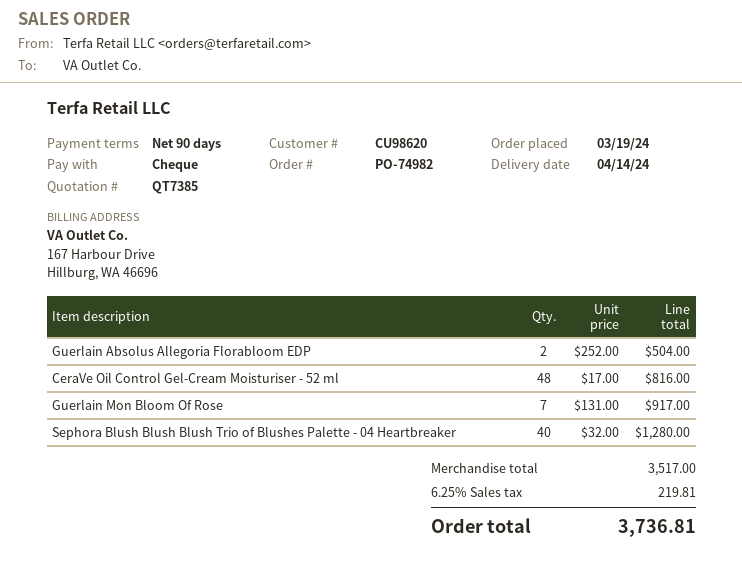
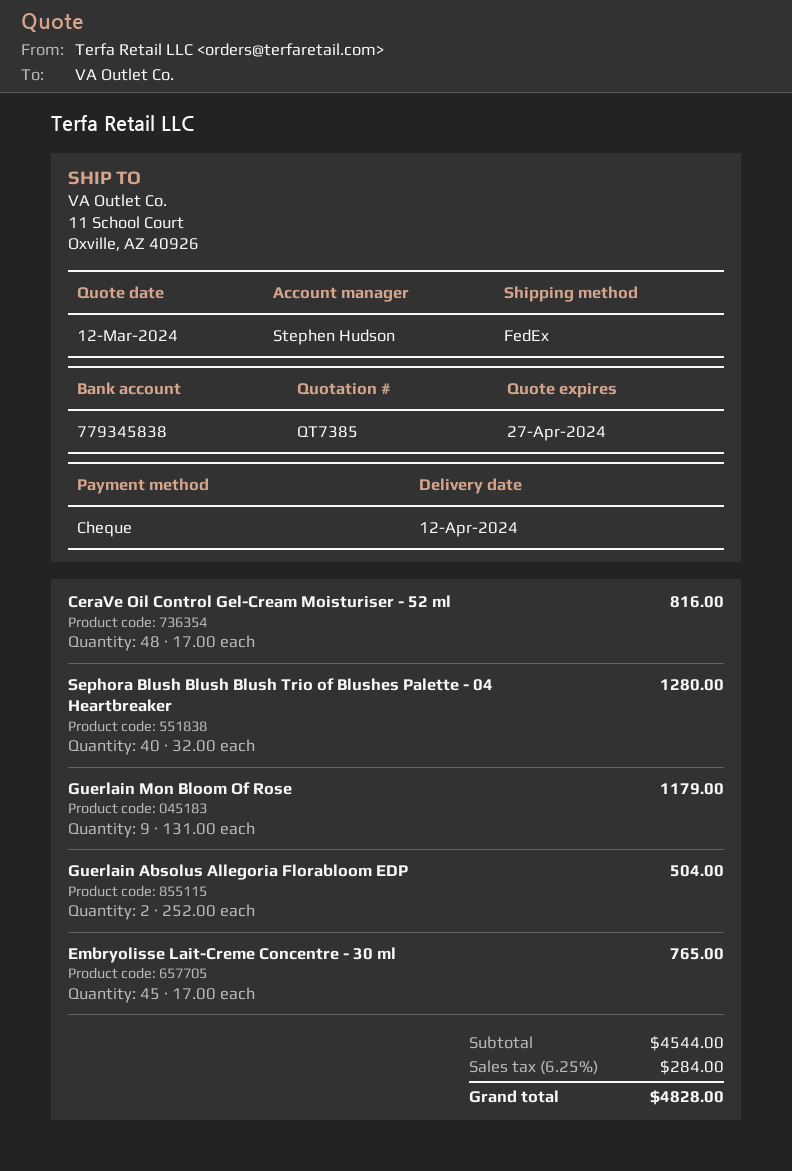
delivery date: 2024-04-14 -> 2024-04-12
Guerlain Mon Bloom Of Rose: 7 x 131.00 = 917.00 -> 9 x 131.00 = 1179.00
Embryolisse Lait-Creme Concentre - 30 ml: none -> 45 x 17.00 = 765.00
subtotal: 3517.00 -> 4544.00
tax: 6.25% = 219.81 -> 6.25% = 284.00
total: 3736.81 -> 4828.00

